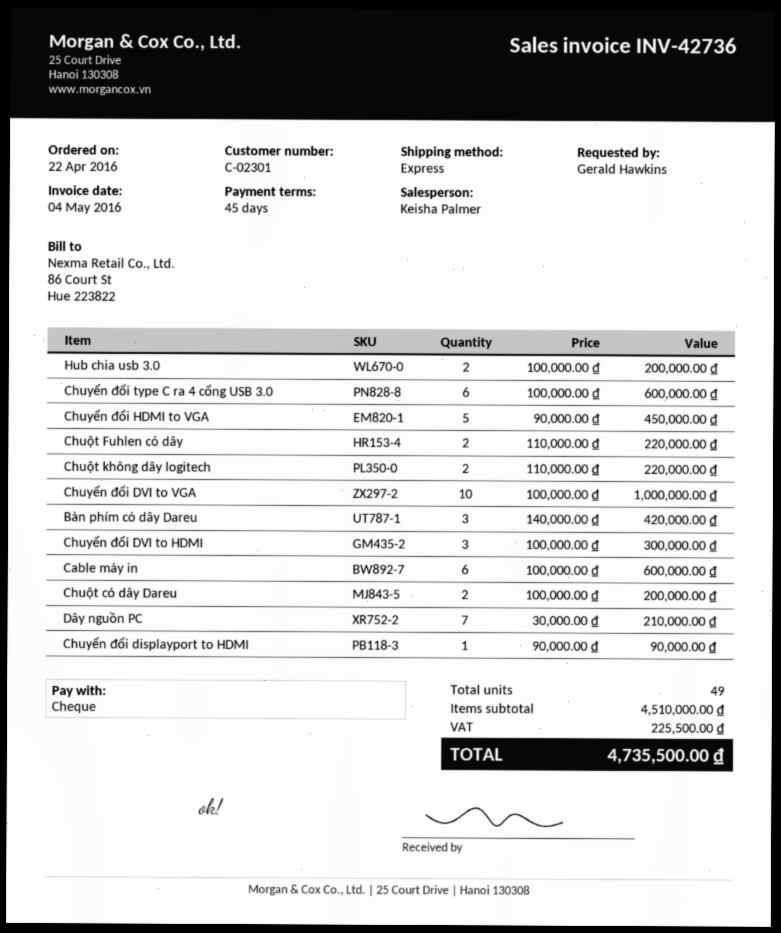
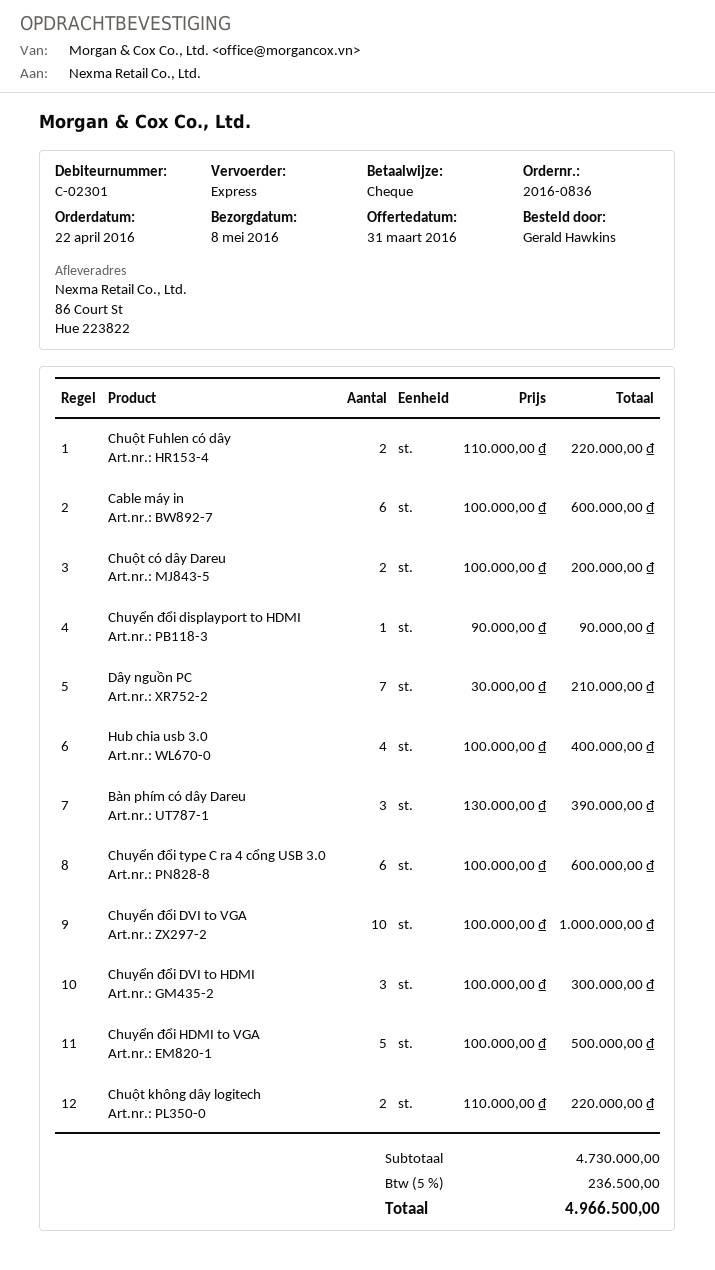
Hub chia usb 3.0: 2 x 100000.00 = 200000.00 -> 4 x 100000.00 = 400000.00
Chuyển đổi HDMI to VGA: 5 x 90000.00 = 450000.00 -> 5 x 100000.00 = 500000.00
Bàn phím có dây Dareu: 3 x 140000.00 = 420000.00 -> 3 x 130000.00 = 390000.00
subtotal: 4510000.00 -> 4730000.00
tax: 225500.00 -> 236500.00
total: 4735500.00 -> 4966500.00

